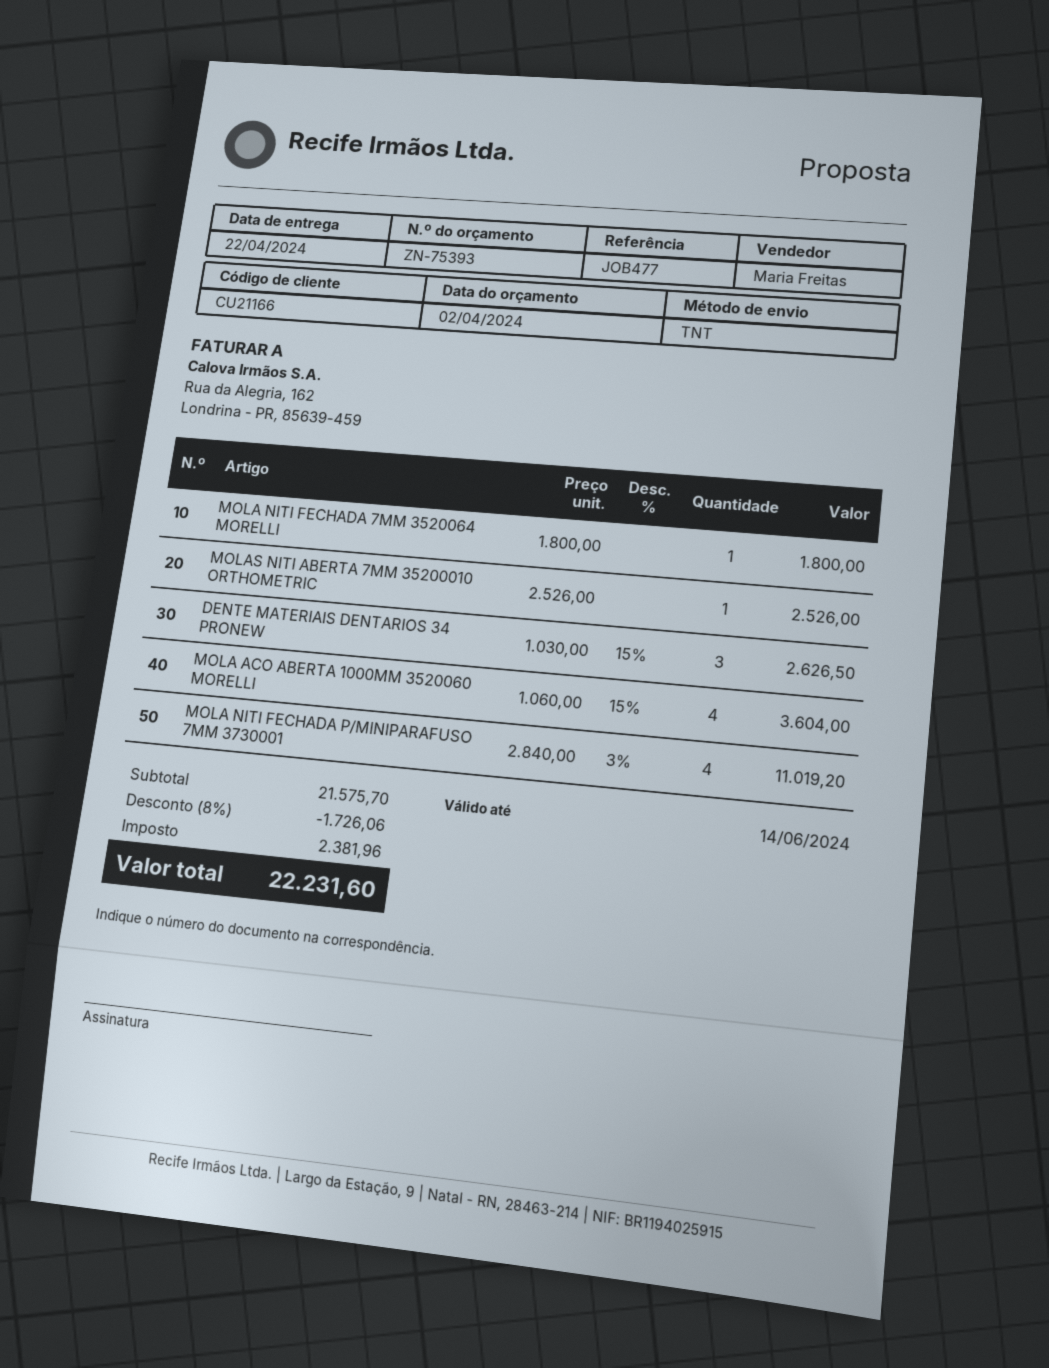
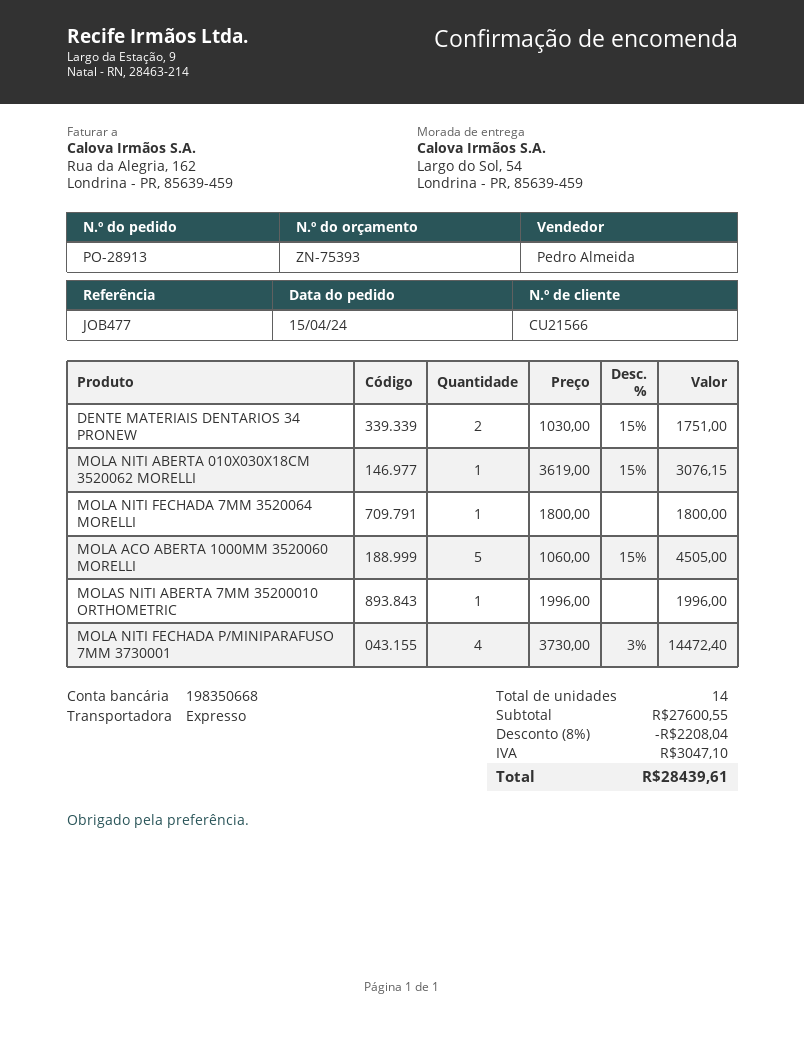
customer number: CU21166 -> CU21566
sales rep: Maria Freitas -> Pedro Almeida
shipping method: TNT -> express
MOLAS NITI ABERTA 7MM 35200010 ORTHOMETRIC: 1 x 2526.00 = 2526.00 -> 1 x 1996.00 = 1996.00
DENTE MATERIAIS DENTARIOS 34 PRONEW: 3 x 1030.00 - 15% = 2626.50 -> 2 x 1030.00 - 15% = 1751.00
MOLA ACO ABERTA 1000MM 3520060 MORELLI: 4 x 1060.00 - 15% = 3604.00 -> 5 x 1060.00 - 15% = 4505.00
MOLA NITI FECHADA P/MINIPARAFUSO 7MM 3730001: 4 x 2840.00 - 3% = 11019.20 -> 4 x 3730.00 - 3% = 14472.40
MOLA NITI ABERTA 010X030X18CM 3520062 MORELLI: none -> 1 x 3619.00 - 15% = 3076.15
subtotal: 21575.70 -> 27600.55
discount: 8% = 1726.06 -> 8% = 2208.04
tax: 2381.96 -> 3047.10
total: 22231.60 -> 28439.61

